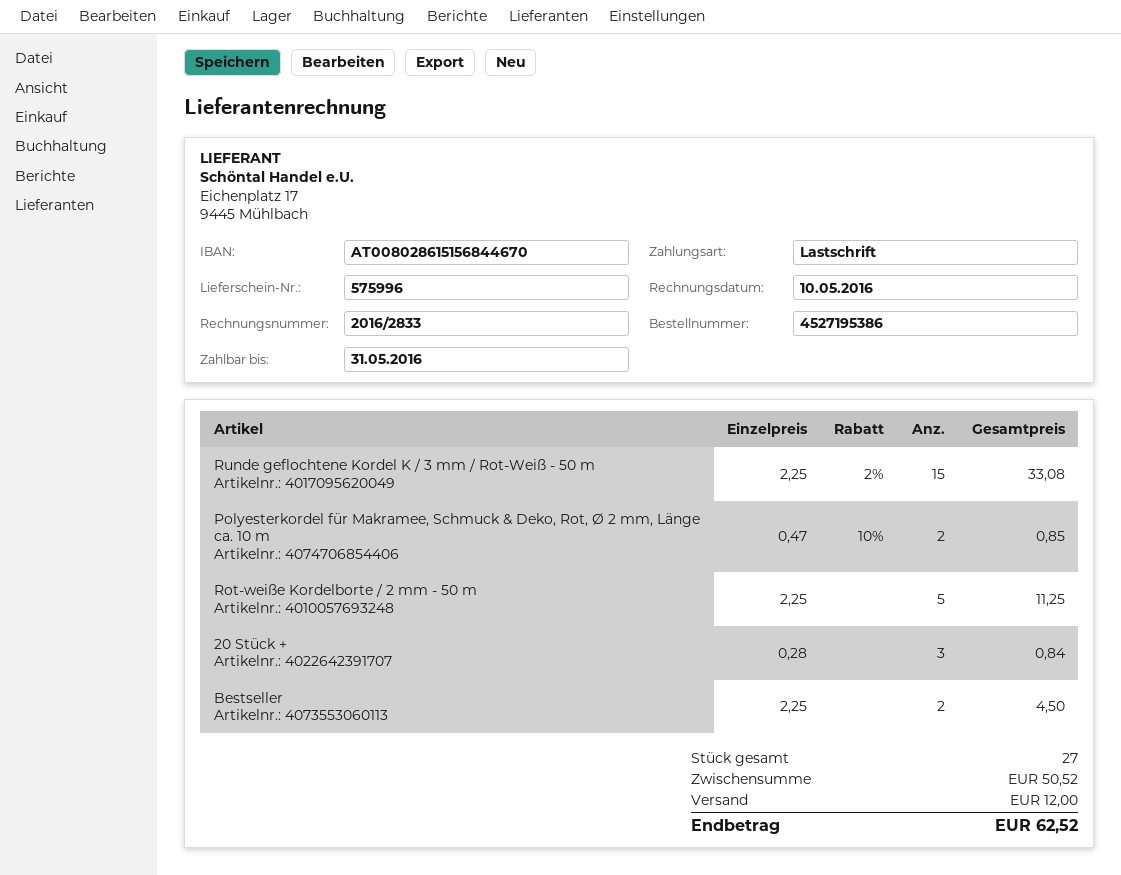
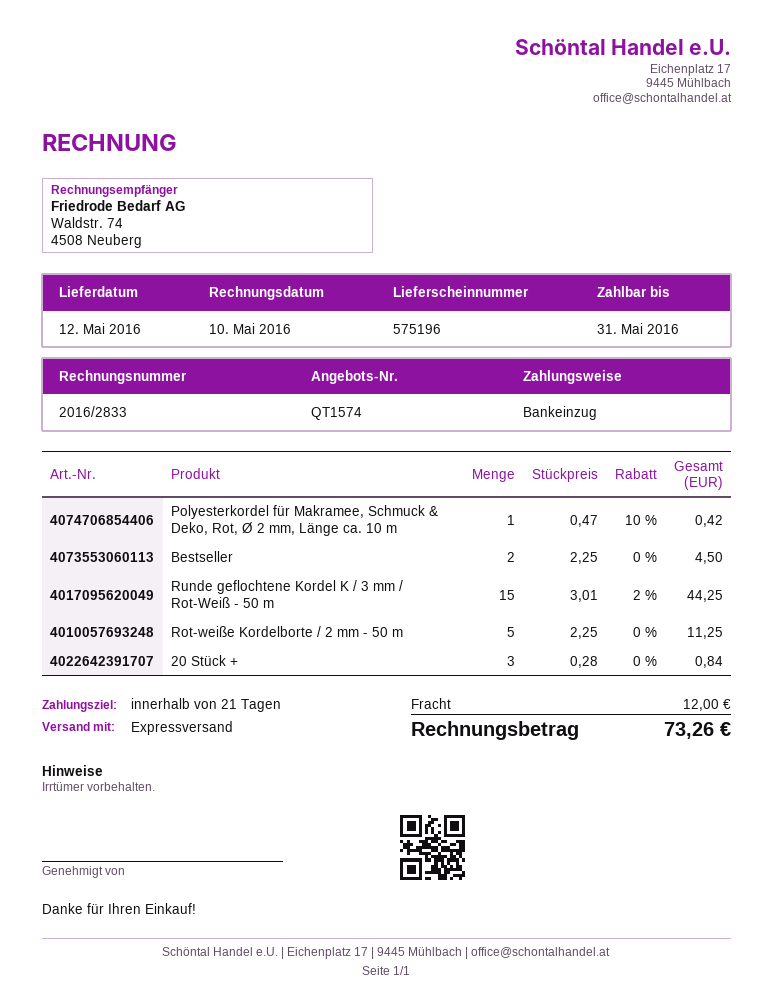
delivery note number: 575996 -> 575196
Runde geflochtene Kordel K / 3 mm / Rot-Weiß - 50 m: 15 x 2.25 - 2% = 33.08 -> 15 x 3.01 - 2% = 44.25
Polyesterkordel für Makramee, Schmuck & Deko, Rot, Ø 2 mm, Länge ca. 10 m: 2 x 0.47 - 10% = 0.85 -> 1 x 0.47 - 10% = 0.42
total: 62.52 -> 73.26

